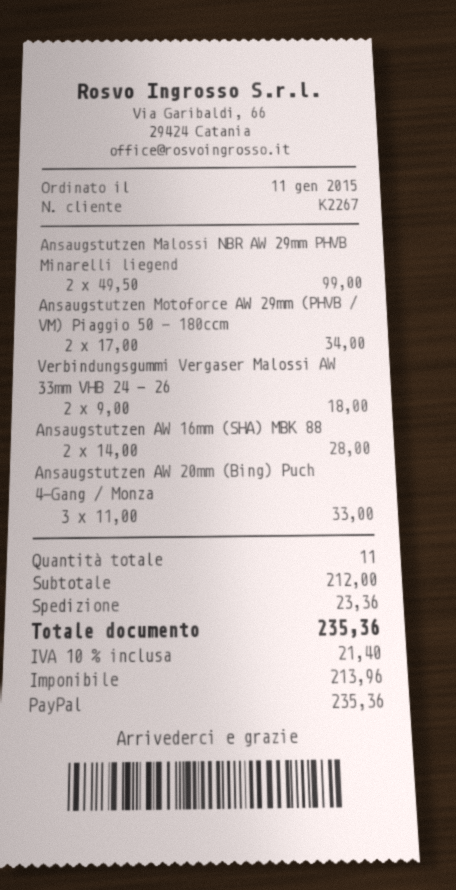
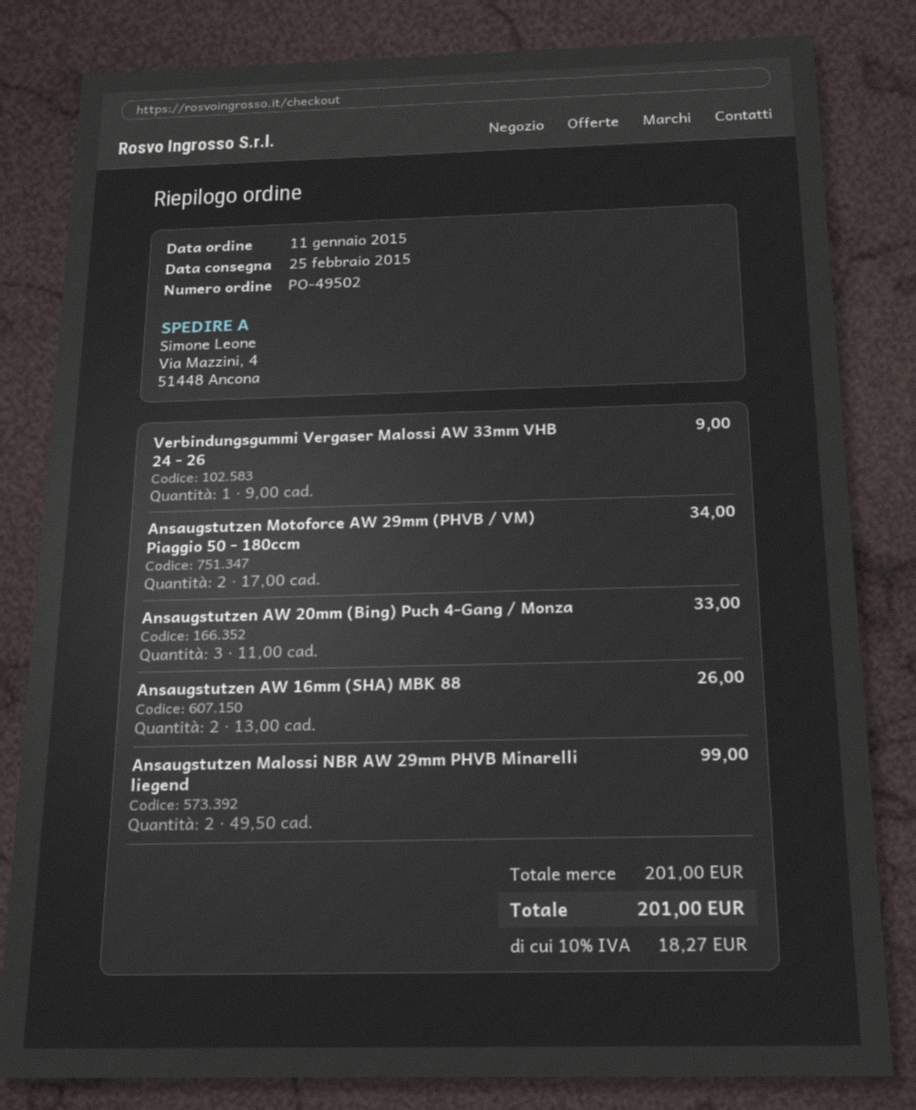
Verbindungsgummi Vergaser Malossi AW 33mm VHB 24 - 26: 2 x 9.00 = 18.00 -> 1 x 9.00 = 9.00
Ansaugstutzen AW 16mm (SHA) MBK 88: 2 x 14.00 = 28.00 -> 2 x 13.00 = 26.00
subtotal: 212.00 -> 201.00
shipping: 23.36 -> none
tax: 10% = 21.40 -> 10% = 18.27
total: 235.36 -> 201.00

